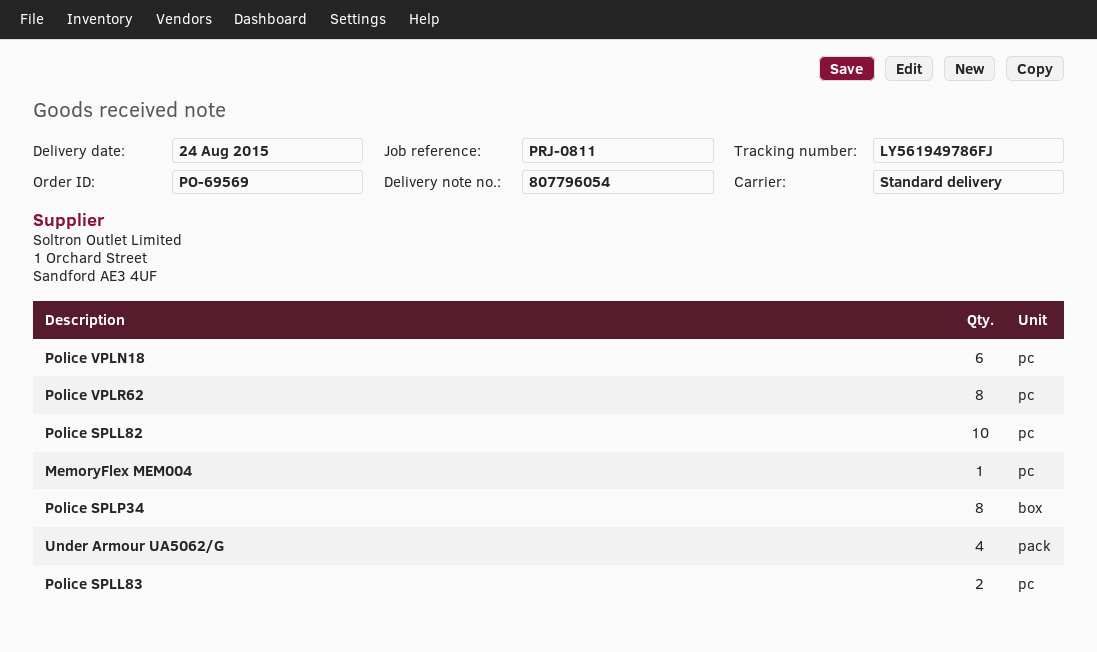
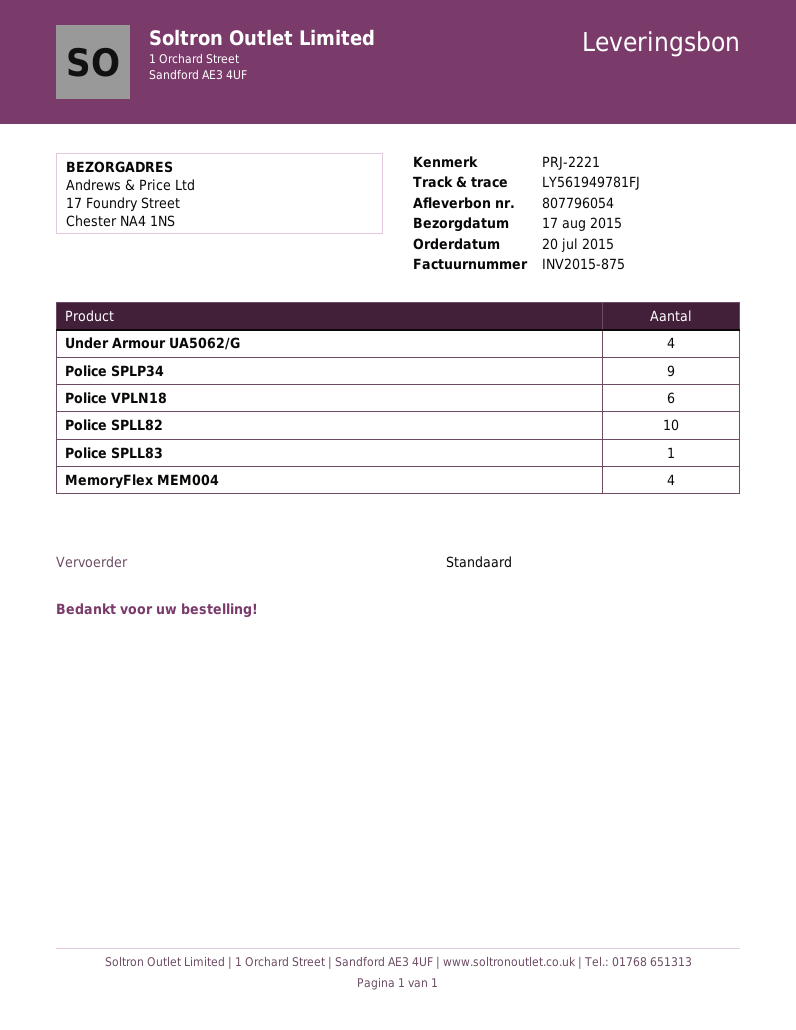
delivery date: 2015-08-24 -> 2015-08-17
reference: PRJ-0811 -> PRJ-2221
tracking number: LY561949786FJ -> LY561949781FJ
Police VPLR62: 8 -> none
MemoryFlex MEM004: 1 -> 4
Police SPLP34: 8 -> 9
Police SPLL83: 2 -> 1

